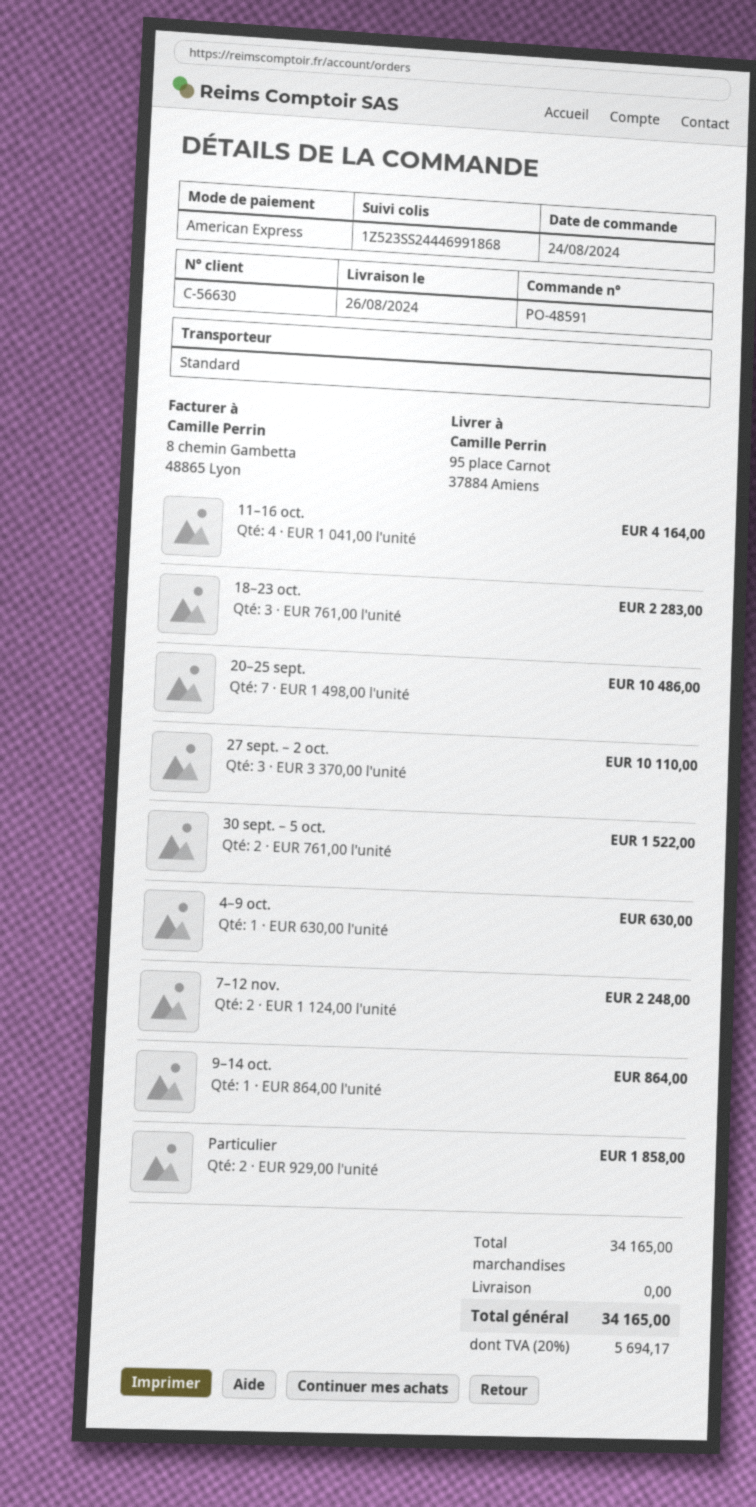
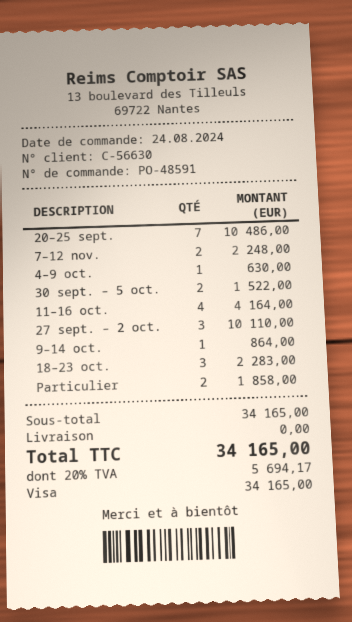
payment method: American Express -> Visa

